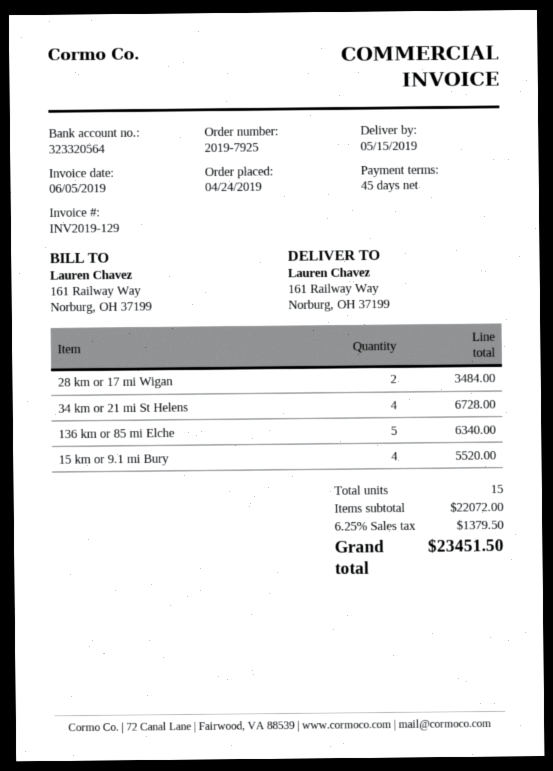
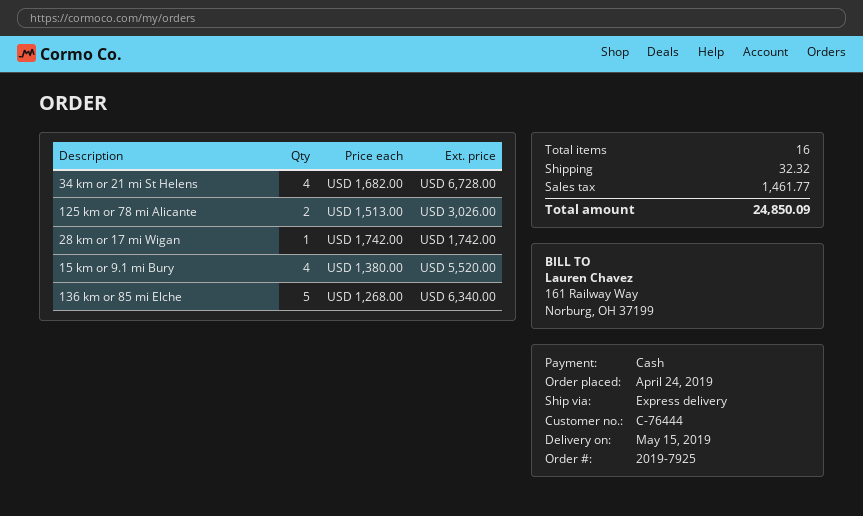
28 km or 17 mi Wigan: 2 for 3484.00 -> 1 for 1742.00
125 km or 78 mi Alicante: none -> 2 for 3026.00
total quantity: 15 -> 16
shipping: none -> 32.32
tax: 1379.50 -> 1461.77
total: 23451.50 -> 24850.09

